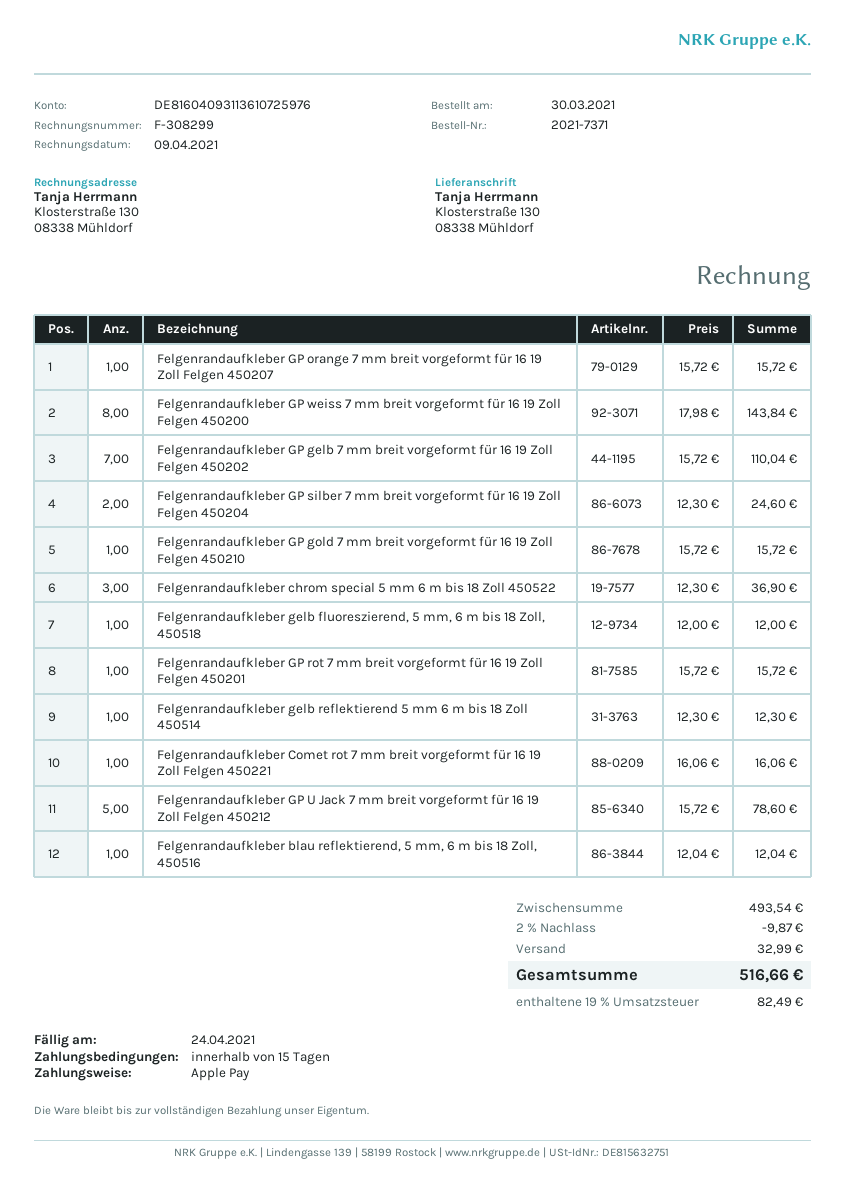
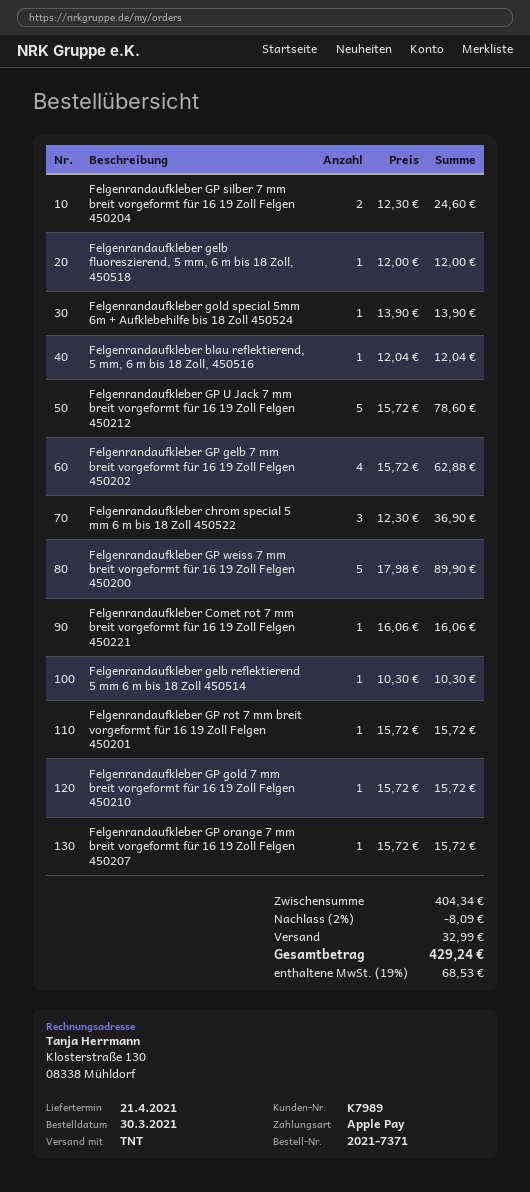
Felgenrandaufkleber GP weiss 7 mm breit vorgeformt für 16 19 Zoll Felgen 450200: 8 x 17.98 = 143.84 -> 5 x 17.98 = 89.90
Felgenrandaufkleber GP gelb 7 mm breit vorgeformt für 16 19 Zoll Felgen 450202: 7 x 15.72 = 110.04 -> 4 x 15.72 = 62.88
Felgenrandaufkleber gelb reflektierend 5 mm 6 m bis 18 Zoll 450514: 1 x 12.30 = 12.30 -> 1 x 10.30 = 10.30
Felgenrandaufkleber gold special 5mm 6m + Aufklebehilfe bis 18 Zoll 450524: none -> 1 x 13.90 = 13.90
subtotal: 493.54 -> 404.34
discount: 2% = 9.87 -> 2% = 8.09
tax: 19% = 82.49 -> 19% = 68.53
total: 516.66 -> 429.24

